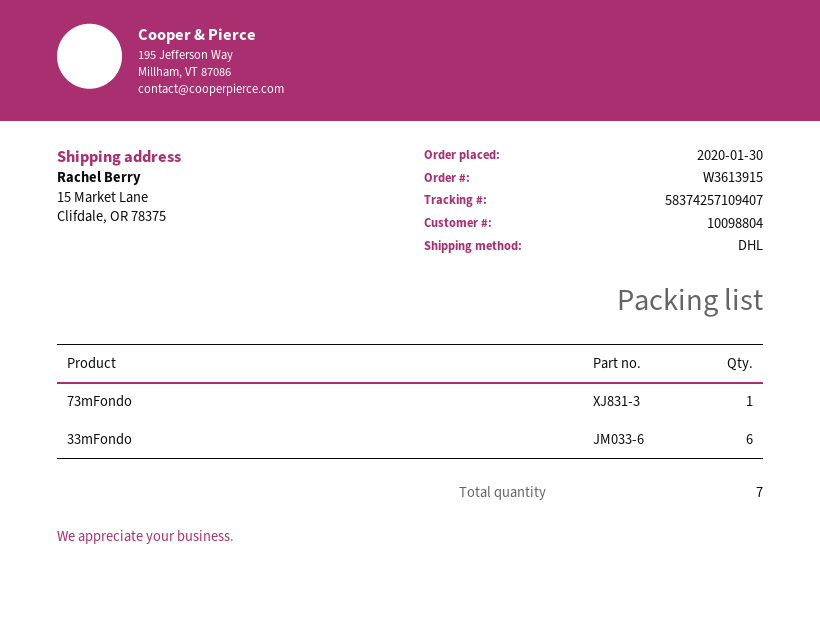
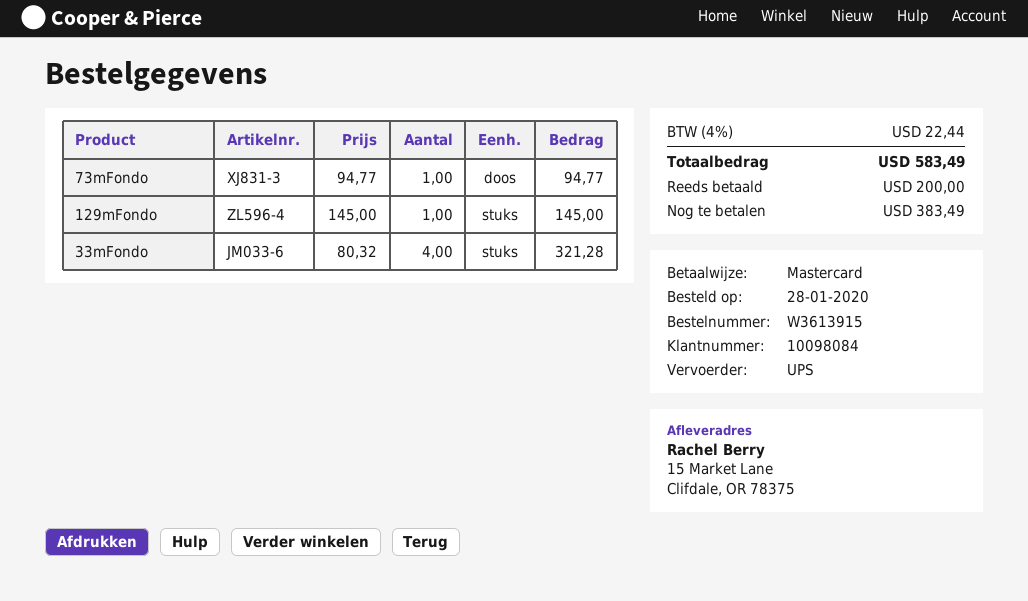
order date: 2020-01-30 -> 2020-01-28
customer number: 10098804 -> 10098084
shipping method: DHL -> UPS
33mFondo: 6 -> 4
129mFondo: none -> 1

